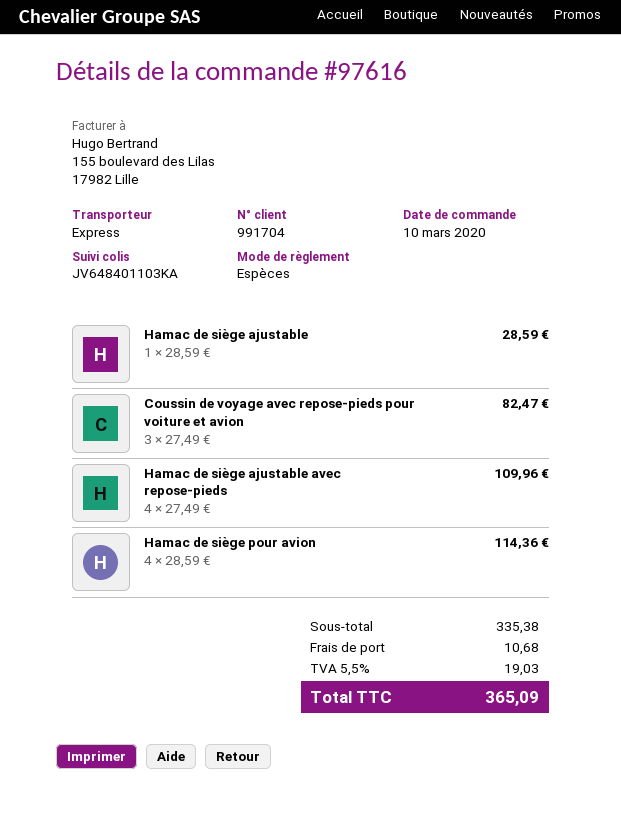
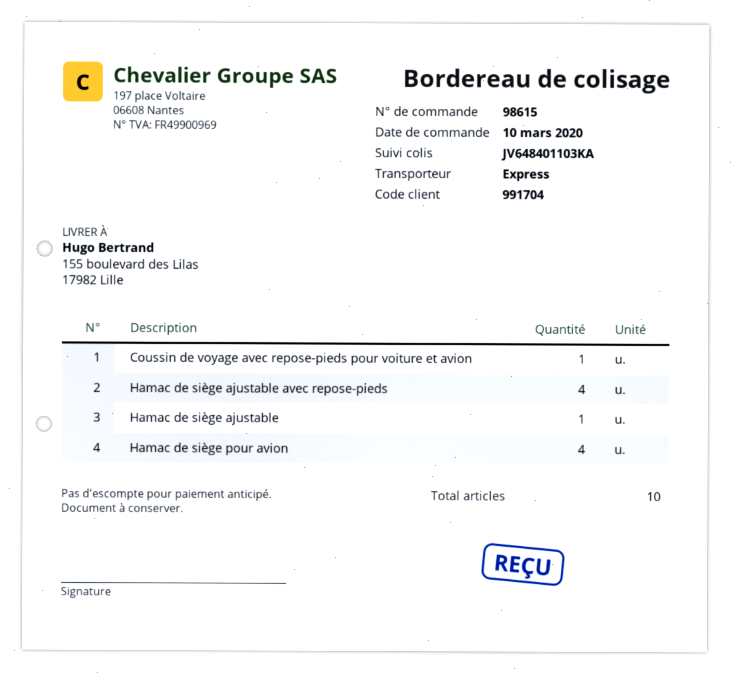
order number: 97616 -> 98615
Coussin de voyage avec repose-pieds pour voiture et avion: 3 -> 1

